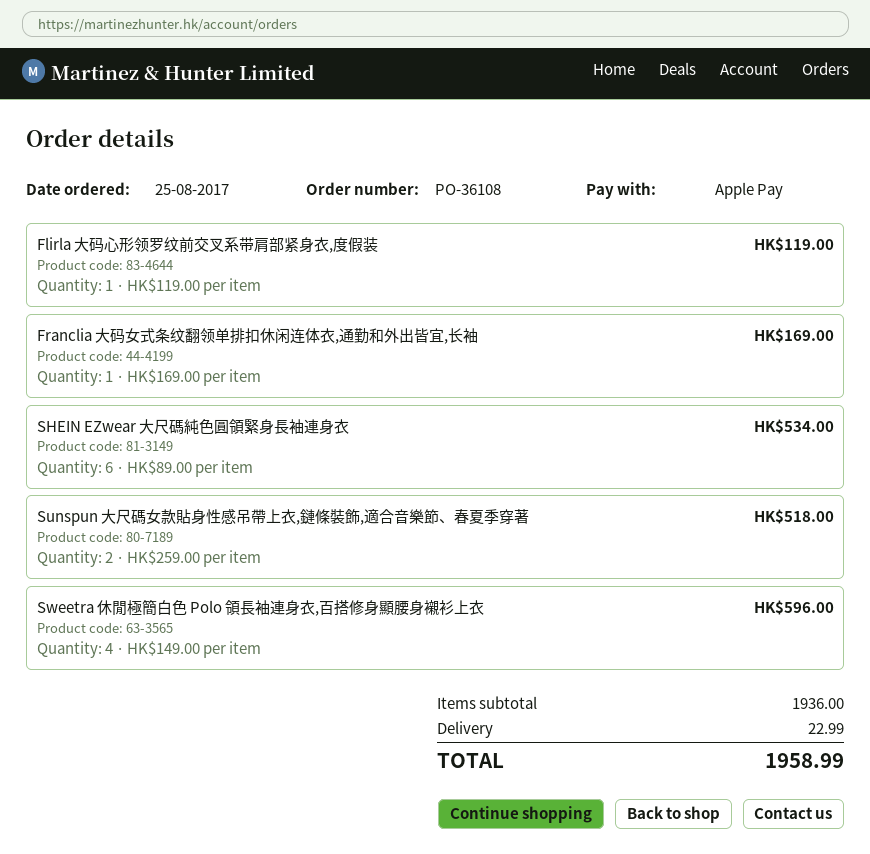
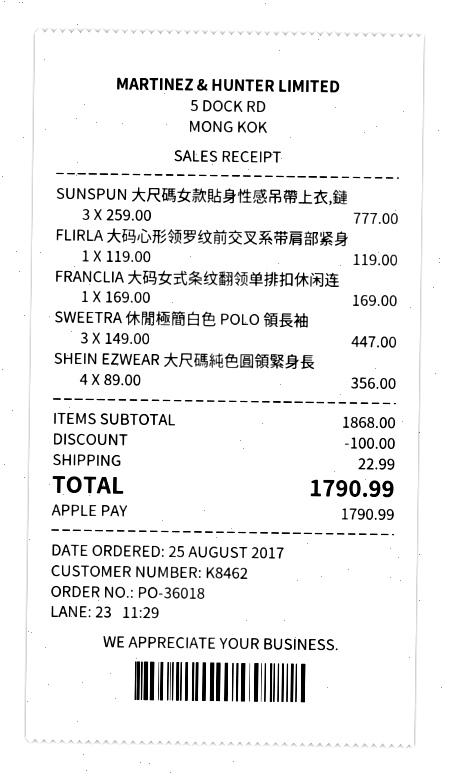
order number: PO-36108 -> PO-36018
SHEIN EZwear 大尺碼純色圓領緊身長袖連身衣: 6 x 89.00 = 534.00 -> 4 x 89.00 = 356.00
Sunspun 大尺碼女款貼身性感吊帶上衣,鏈條裝飾,適合音樂節、春夏季穿著: 2 x 259.00 = 518.00 -> 3 x 259.00 = 777.00
Sweetra 休閒極簡白色 Polo 領長袖連身衣,百搭修身顯腰身襯衫上衣: 4 x 149.00 = 596.00 -> 3 x 149.00 = 447.00
subtotal: 1936.00 -> 1868.00
discount: none -> 100.00
total: 1958.99 -> 1790.99

